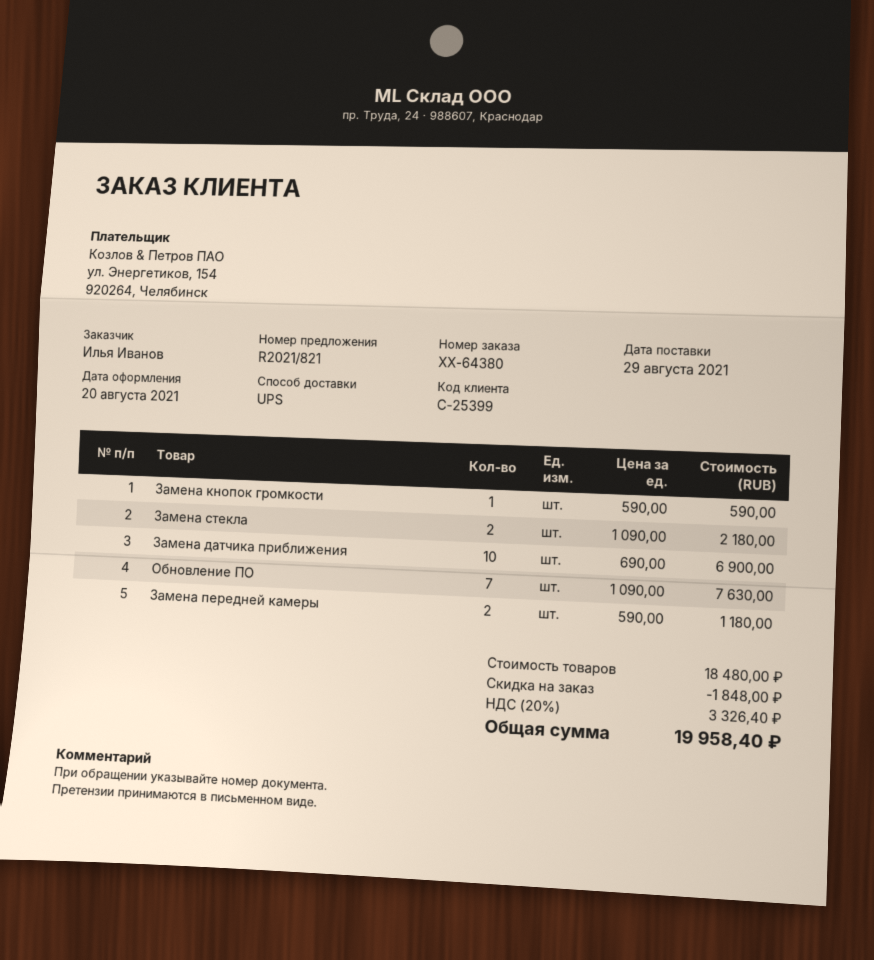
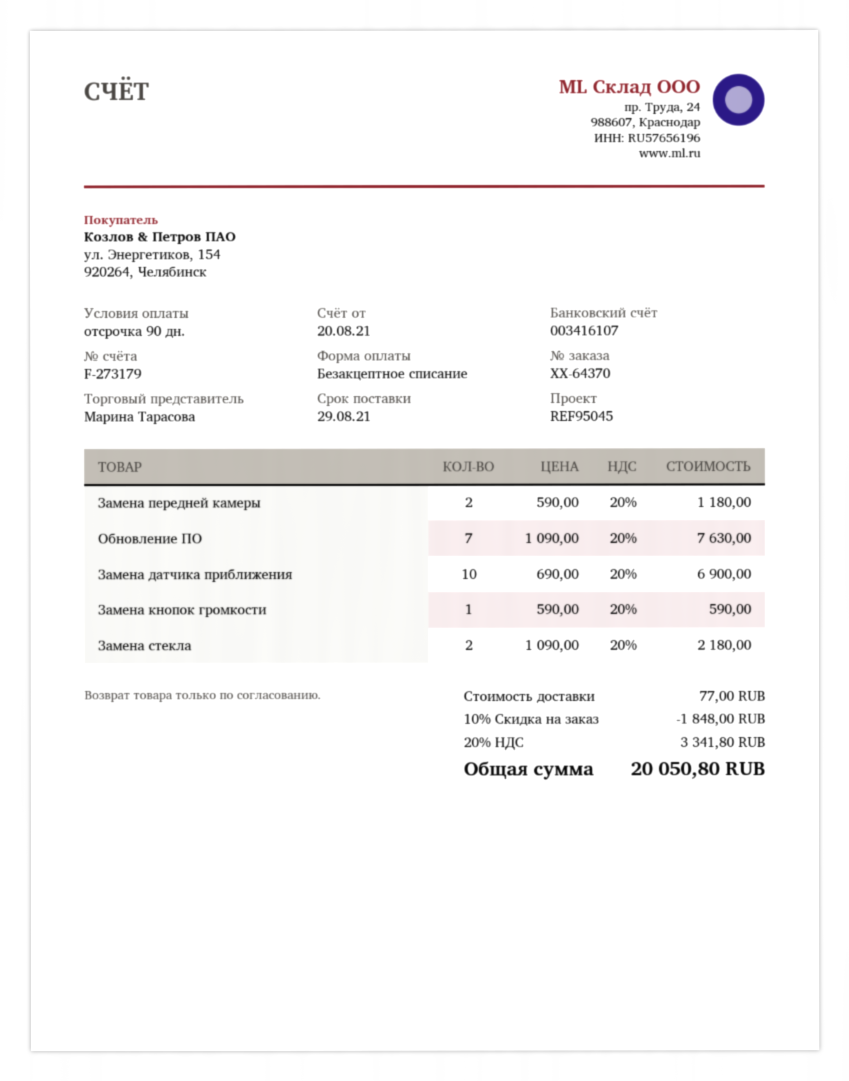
order number: XX-64380 -> XX-64370
shipping: none -> 77.00
tax: 20% = 3326.40 -> 20% = 3341.80
total: 19958.40 -> 20050.80

